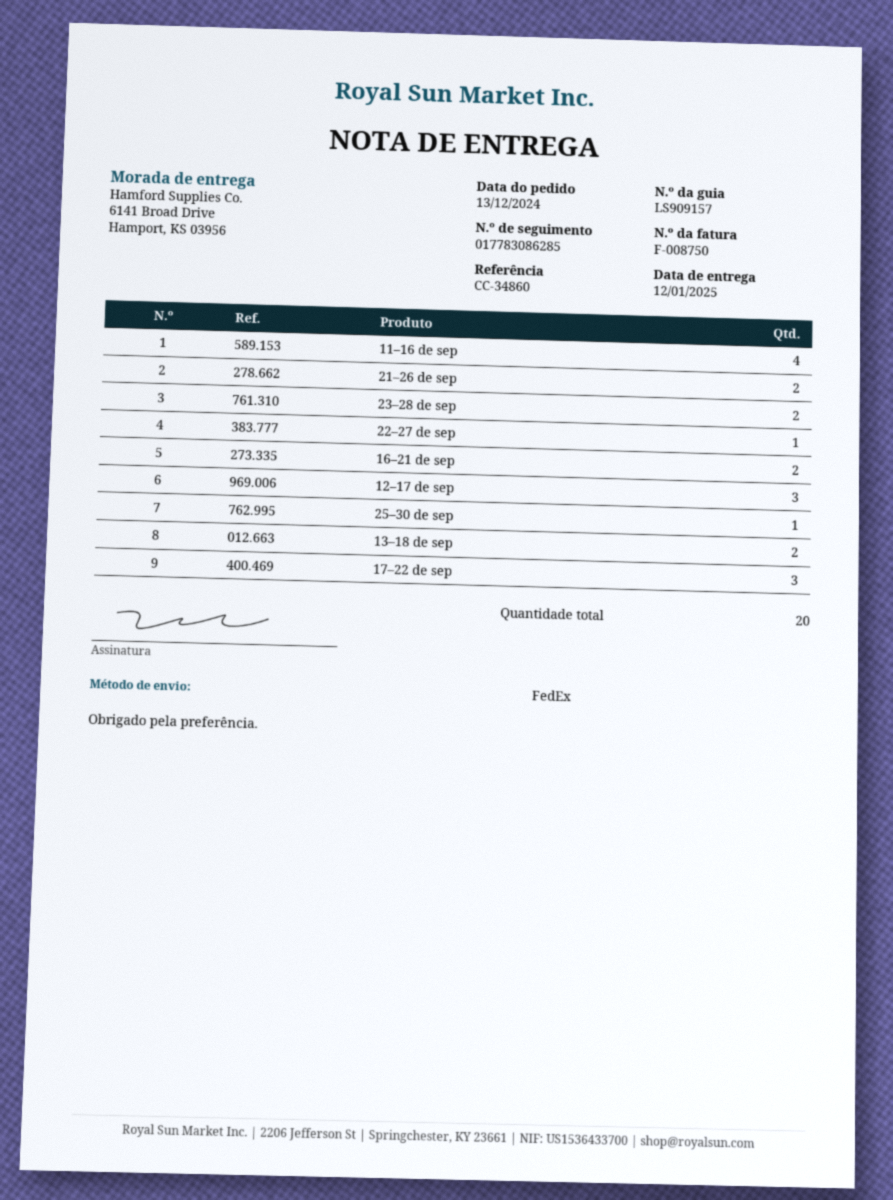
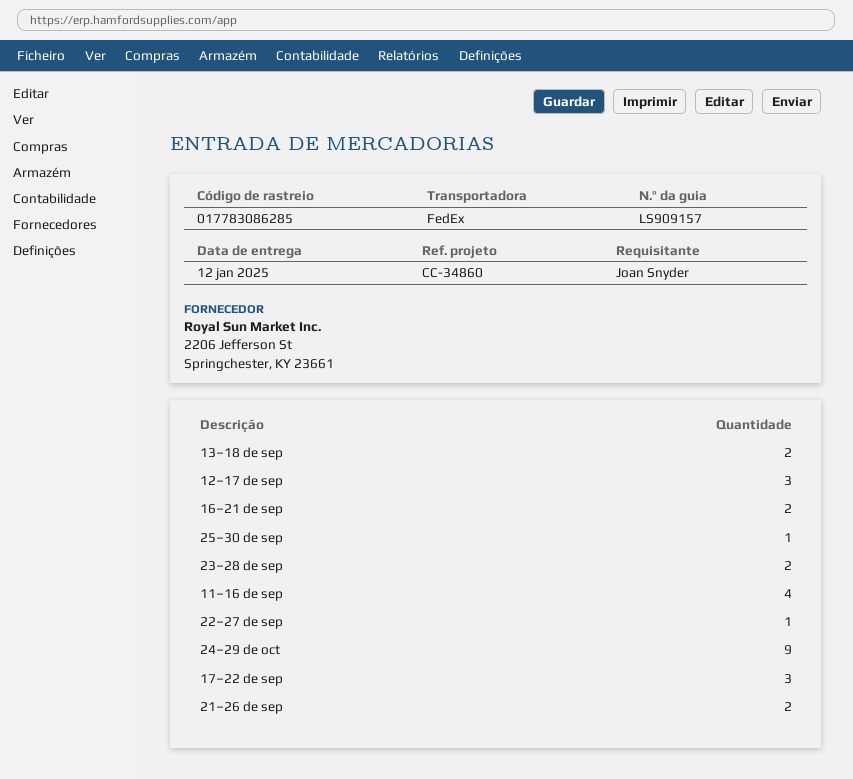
24–29 de oct: none -> 9

